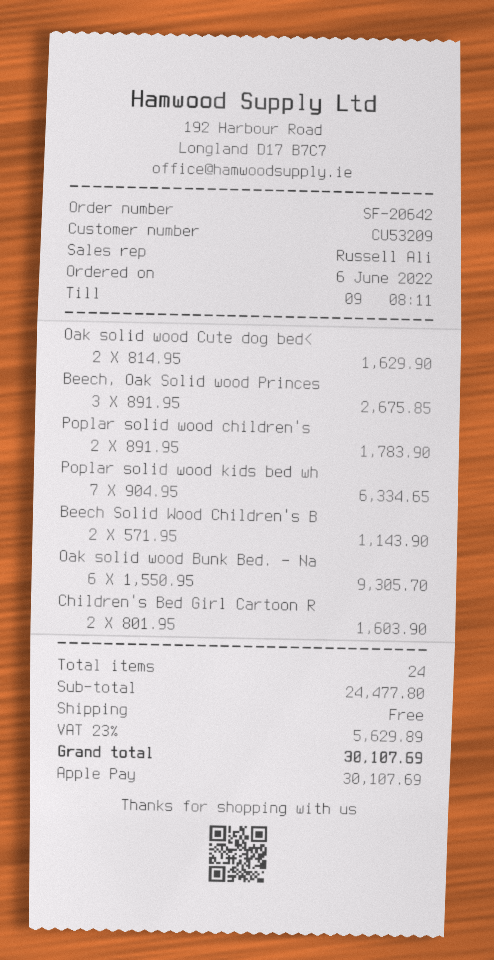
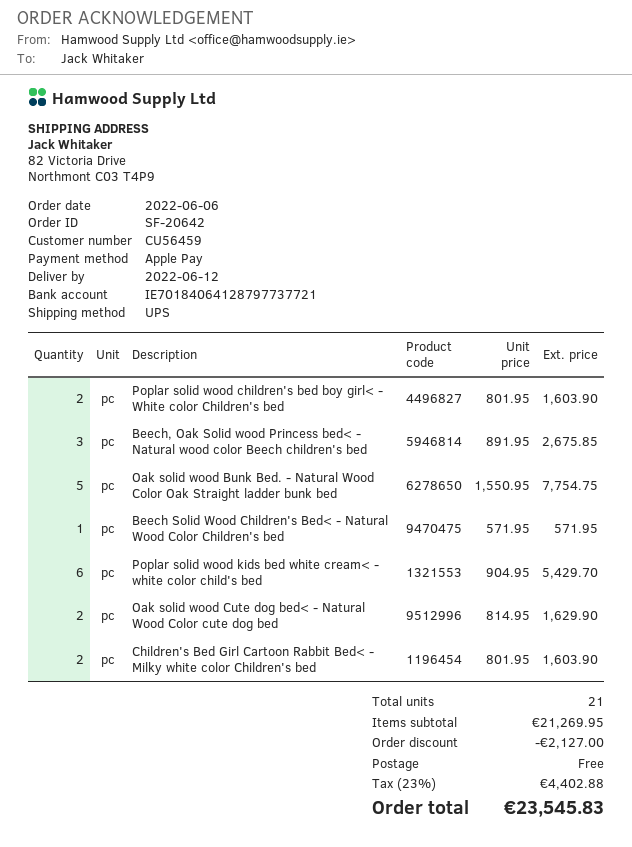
customer number: CU53209 -> CU56459
Poplar solid wood children's: 2 x 891.95 = 1783.90 -> 2 x 801.95 = 1603.90
Poplar solid wood kids bed wh: 7 x 904.95 = 6334.65 -> 6 x 904.95 = 5429.70
Beech Solid Wood Children's B: 2 x 571.95 = 1143.90 -> 1 x 571.95 = 571.95
Oak solid wood Bunk Bed. - Na: 6 x 1550.95 = 9305.70 -> 5 x 1550.95 = 7754.75
total quantity: 24 -> 21
subtotal: 24477.80 -> 21269.95
discount: none -> 2127.00
tax: 23% = 5629.89 -> 23% = 4402.88
total: 30107.69 -> 23545.83

